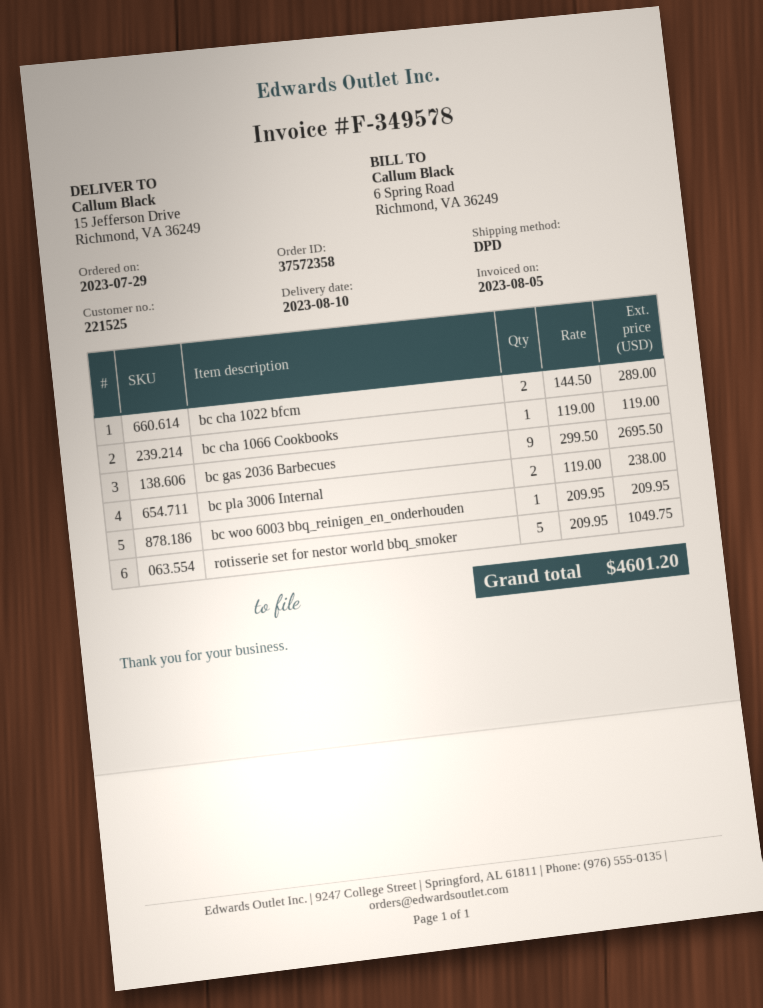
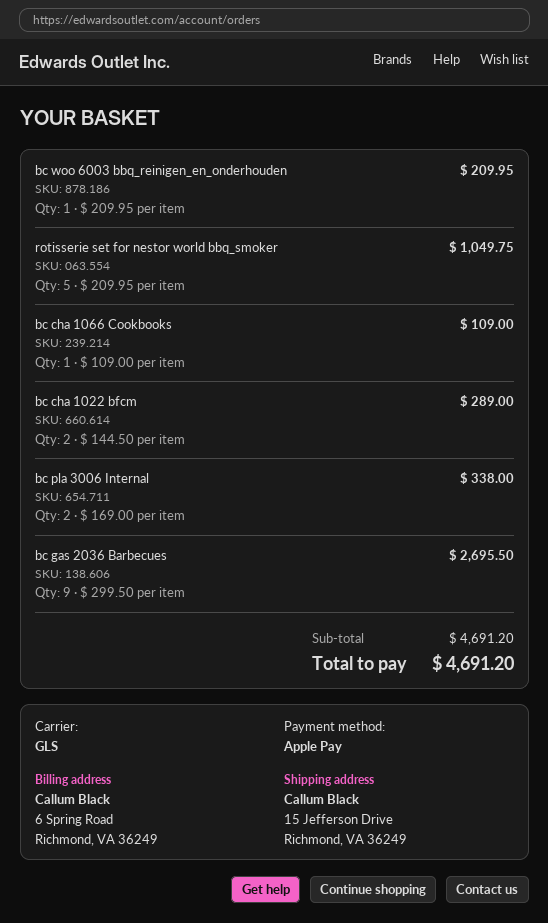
shipping method: DPD -> GLS
bc cha 1066 Cookbooks: 1 x 119.00 = 119.00 -> 1 x 109.00 = 109.00
bc pla 3006 Internal: 2 x 119.00 = 238.00 -> 2 x 169.00 = 338.00
total: 4601.20 -> 4691.20

